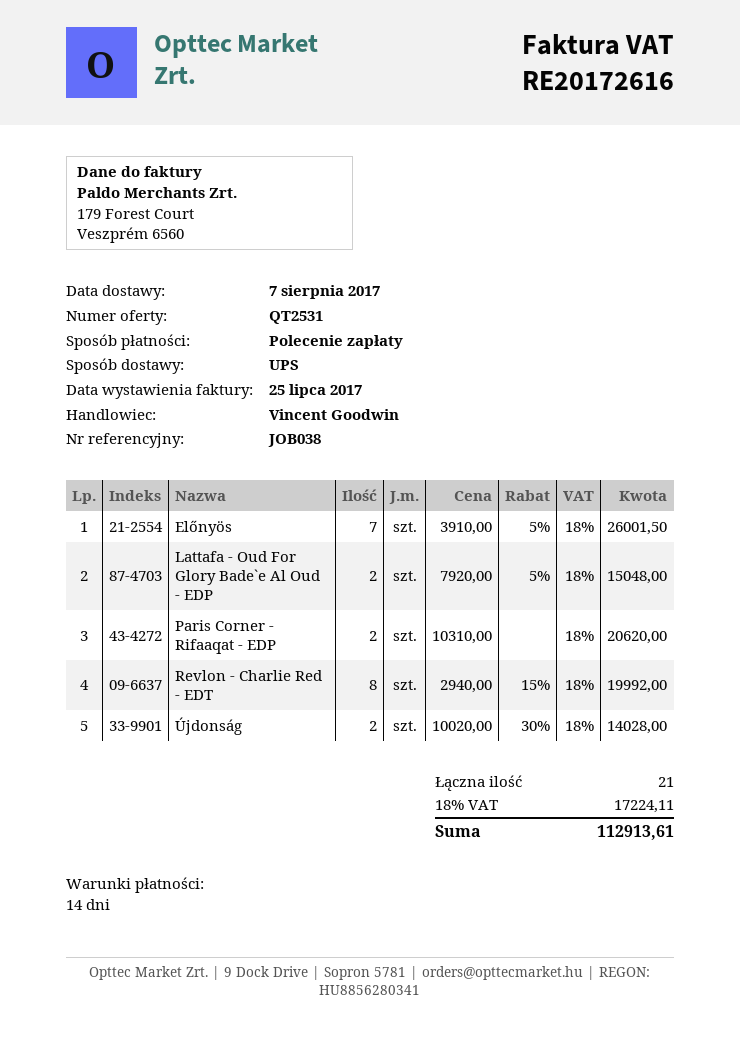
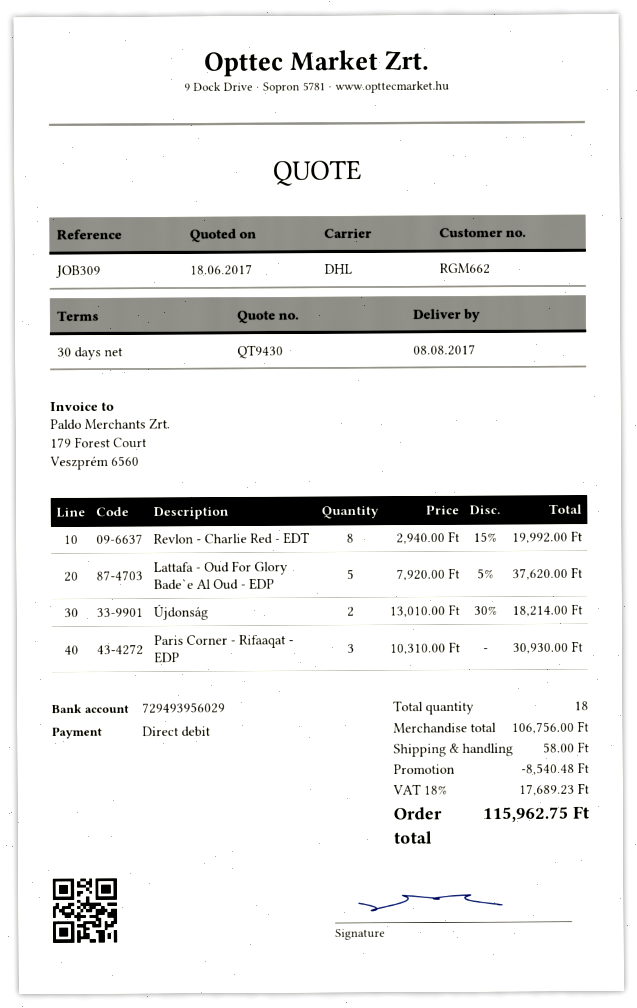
quote number: QT2531 -> QT9430
delivery date: 2017-08-07 -> 2017-08-08
payment terms: 14 days -> 30 days
reference: JOB038 -> JOB309
shipping method: UPS -> DHL
Előnyös: 7 x 3910.00 - 5% = 26001.50 -> none
Lattafa - Oud For Glory Bade`e Al Oud - EDP: 2 x 7920.00 - 5% = 15048.00 -> 5 x 7920.00 - 5% = 37620.00
Paris Corner - Rifaaqat - EDP: 2 x 10310.00 = 20620.00 -> 3 x 10310.00 = 30930.00
Újdonság: 2 x 10020.00 - 30% = 14028.00 -> 2 x 13010.00 - 30% = 18214.00
total quantity: 21 -> 18
discount: none -> 8540.48
shipping: none -> 58.00
tax: 18% = 17224.11 -> 18% = 17689.23
total: 112913.61 -> 115962.75

